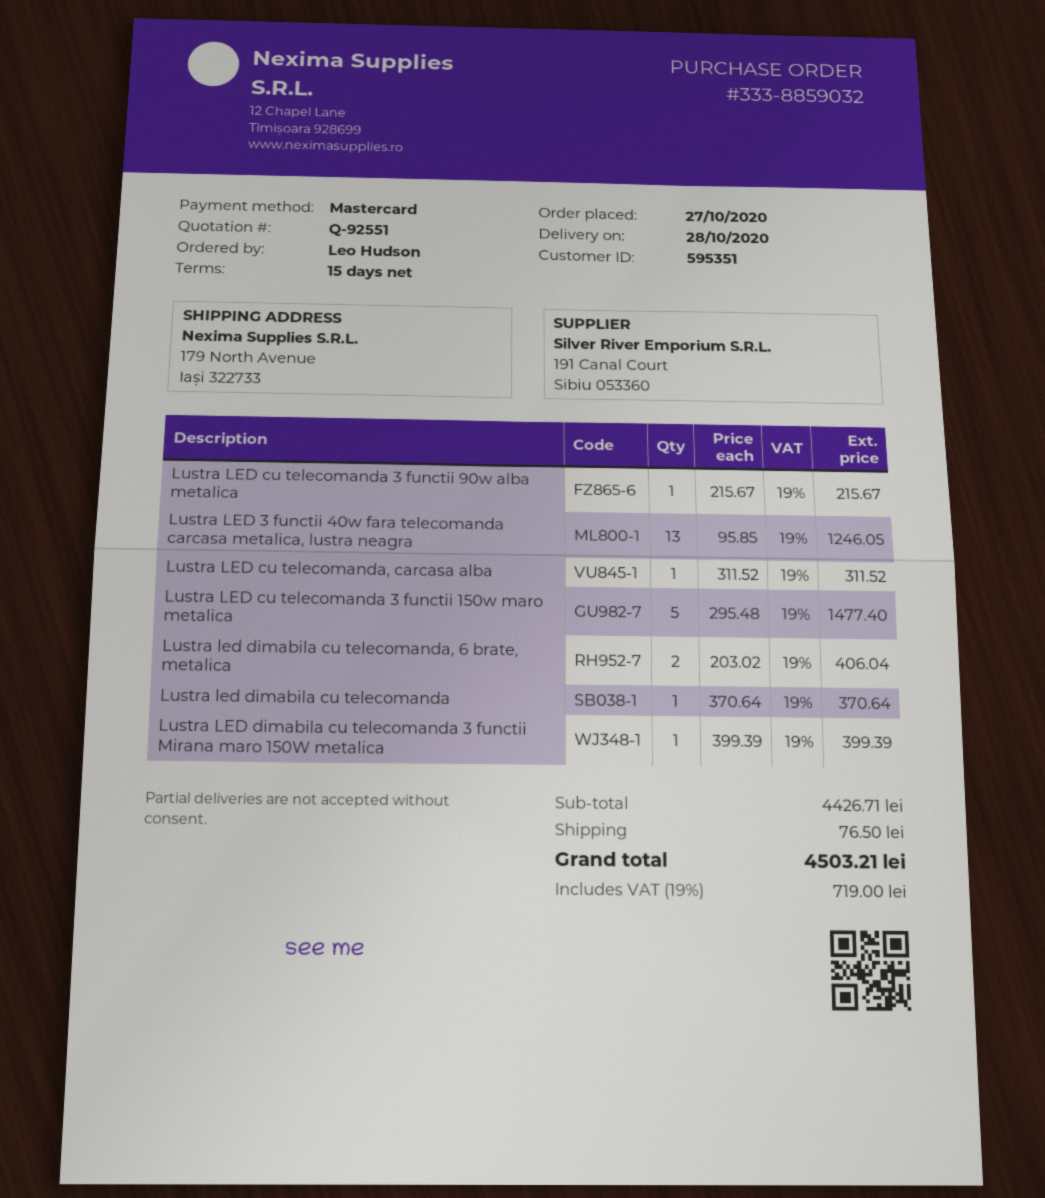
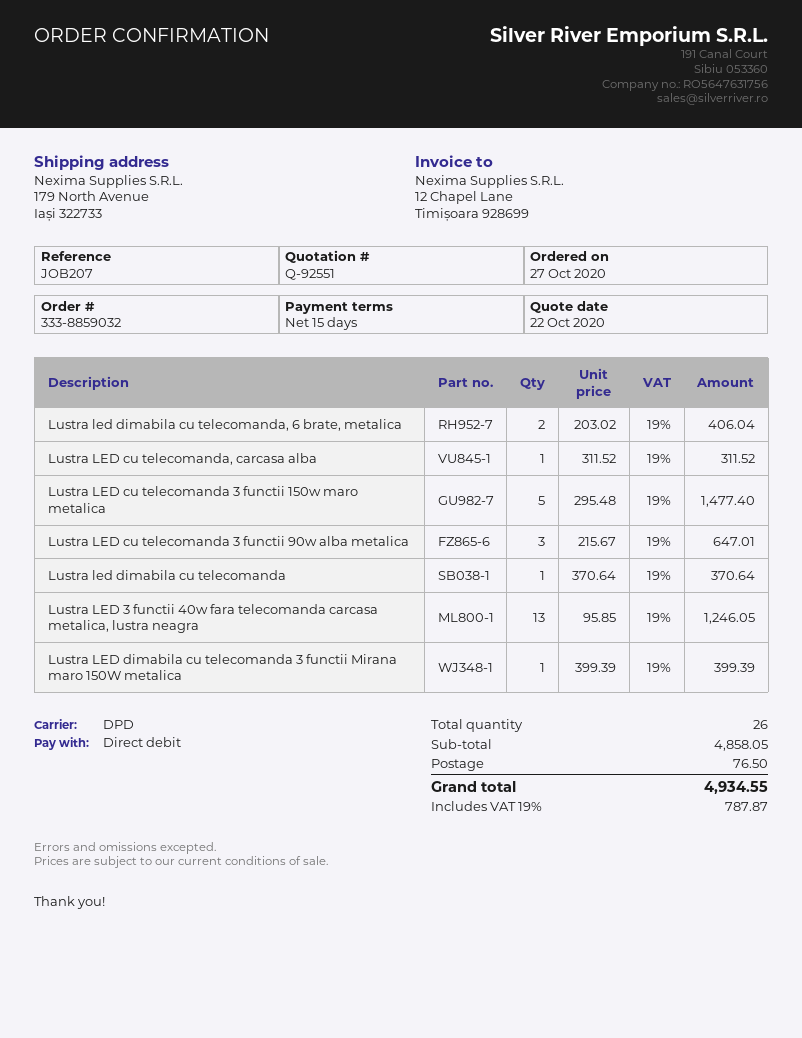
payment method: Mastercard -> direct debit
Lustra LED cu telecomanda 3 functii 90w alba metalica: 1 x 215.67 = 215.67 -> 3 x 215.67 = 647.01
subtotal: 4426.71 -> 4858.05
tax: 19% = 719.00 -> 19% = 787.87
total: 4503.21 -> 4934.55

